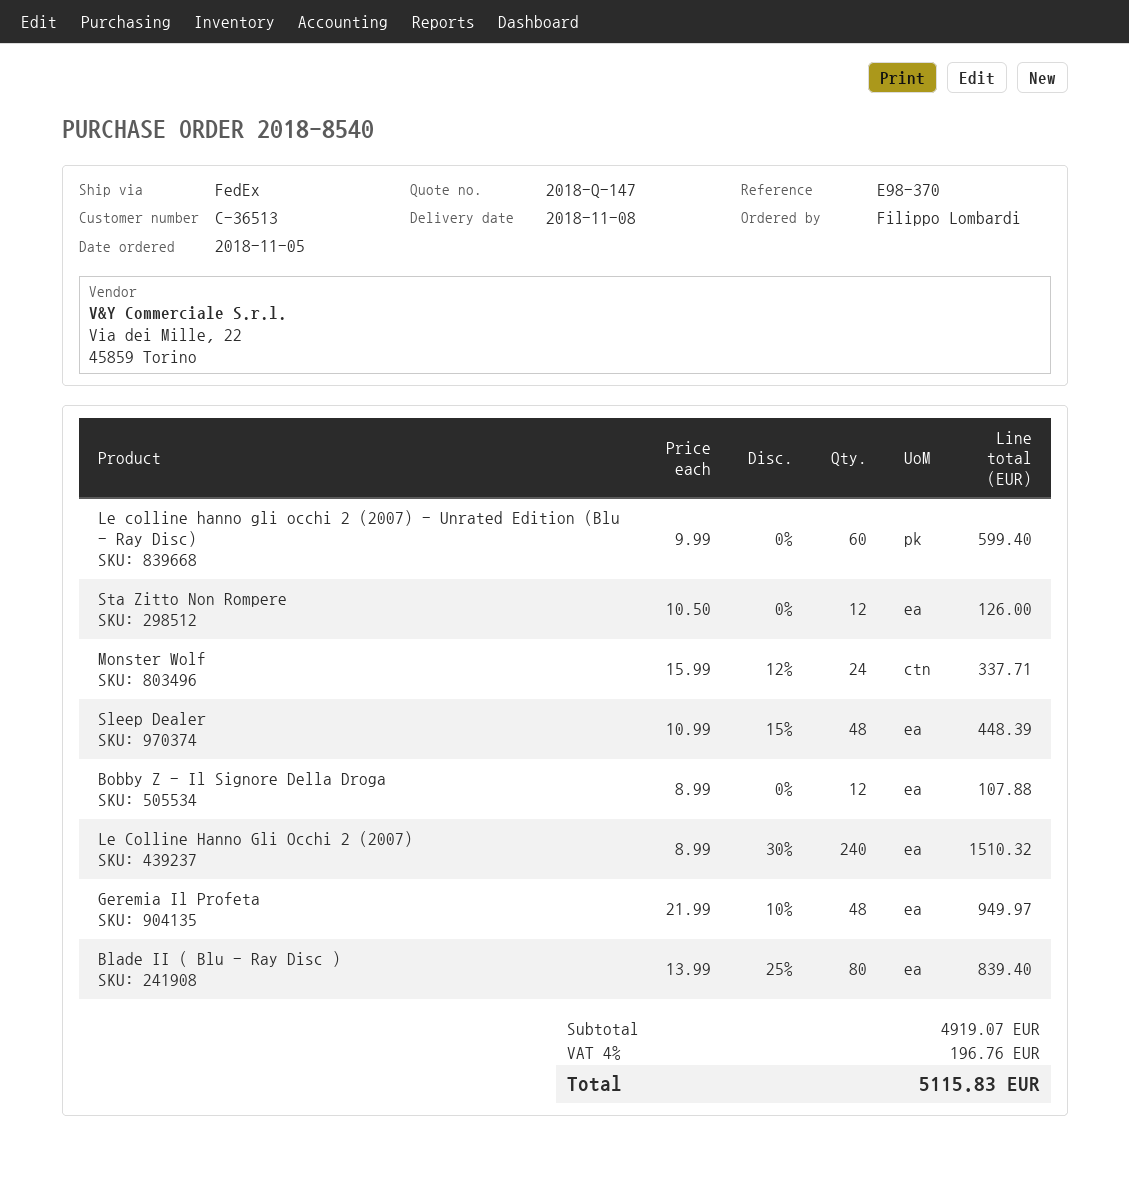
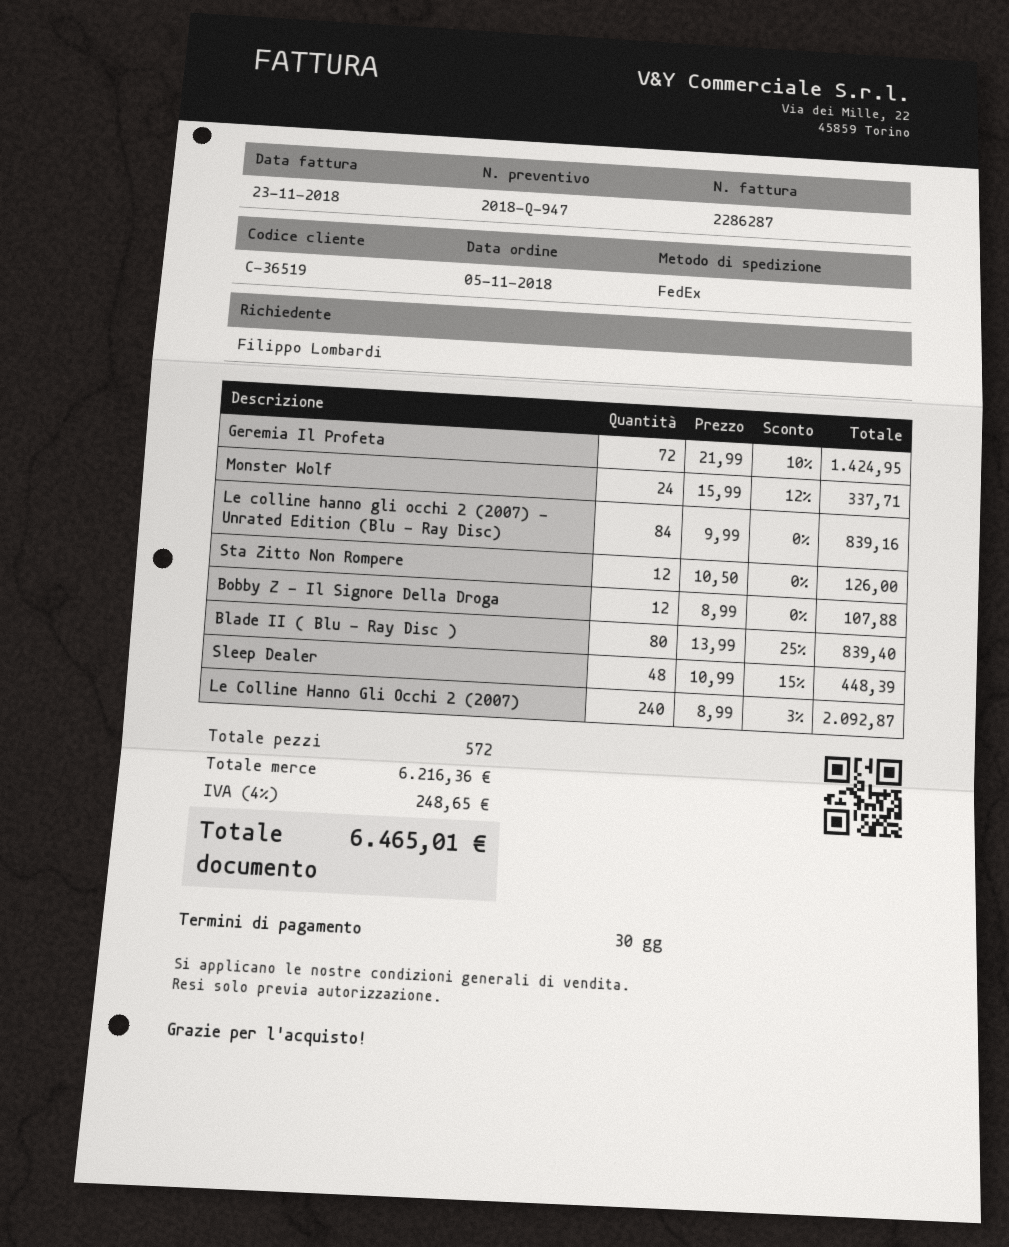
quote number: 2018-Q-147 -> 2018-Q-947
customer number: C-36513 -> C-36519
Le colline hanno gli occhi 2 (2007) - Unrated Edition (Blu - Ray Disc): 60 x 9.99 = 599.40 -> 84 x 9.99 = 839.16
Le Colline Hanno Gli Occhi 2 (2007): 240 x 8.99 - 30% = 1510.32 -> 240 x 8.99 - 3% = 2092.87
Geremia Il Profeta: 48 x 21.99 - 10% = 949.97 -> 72 x 21.99 - 10% = 1424.95
subtotal: 4919.07 -> 6216.36
tax: 4% = 196.76 -> 4% = 248.65
total: 5115.83 -> 6465.01

